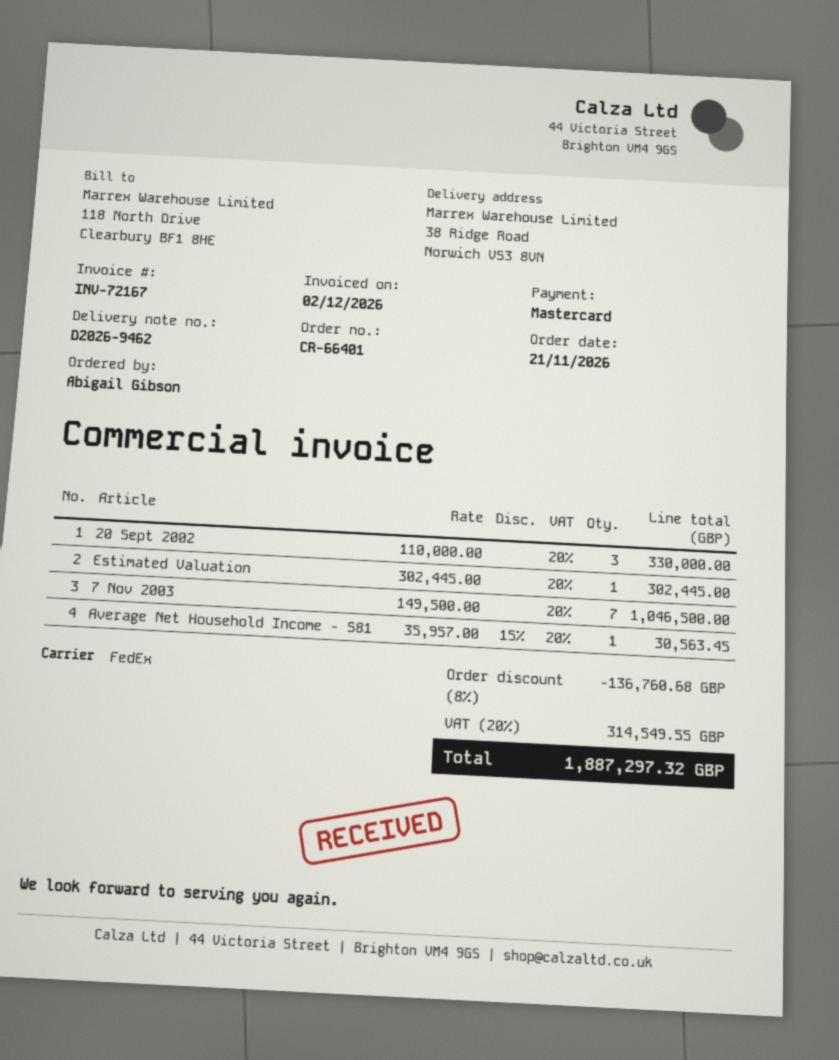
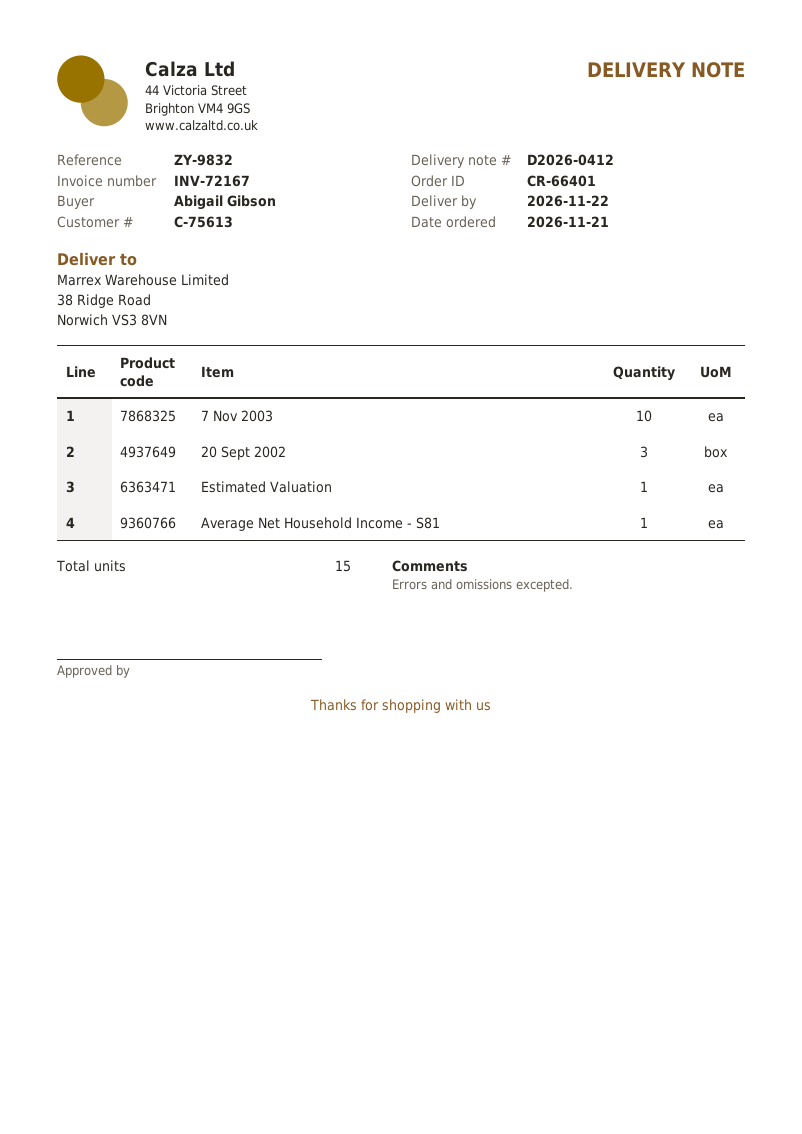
delivery note number: D2026-9462 -> D2026-0412
7 Nov 2003: 7 -> 10

